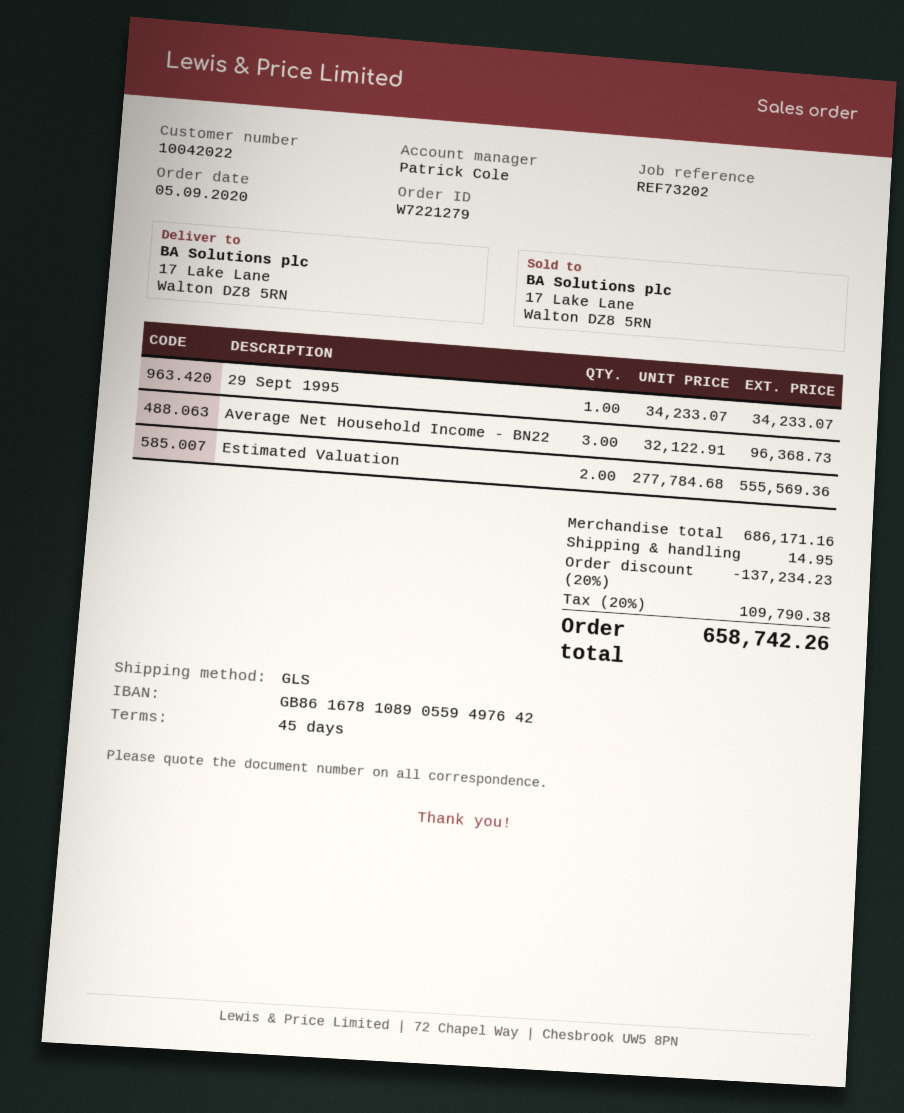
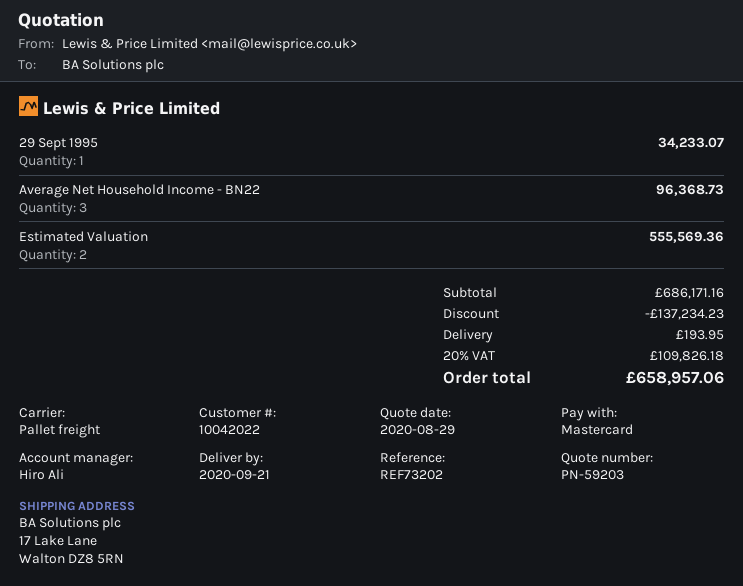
sales rep: Patrick Cole -> Hiro Ali
shipping method: GLS -> pallet freight
shipping: 14.95 -> 193.95
tax: 20% = 109790.38 -> 20% = 109826.18
total: 658742.26 -> 658957.06

